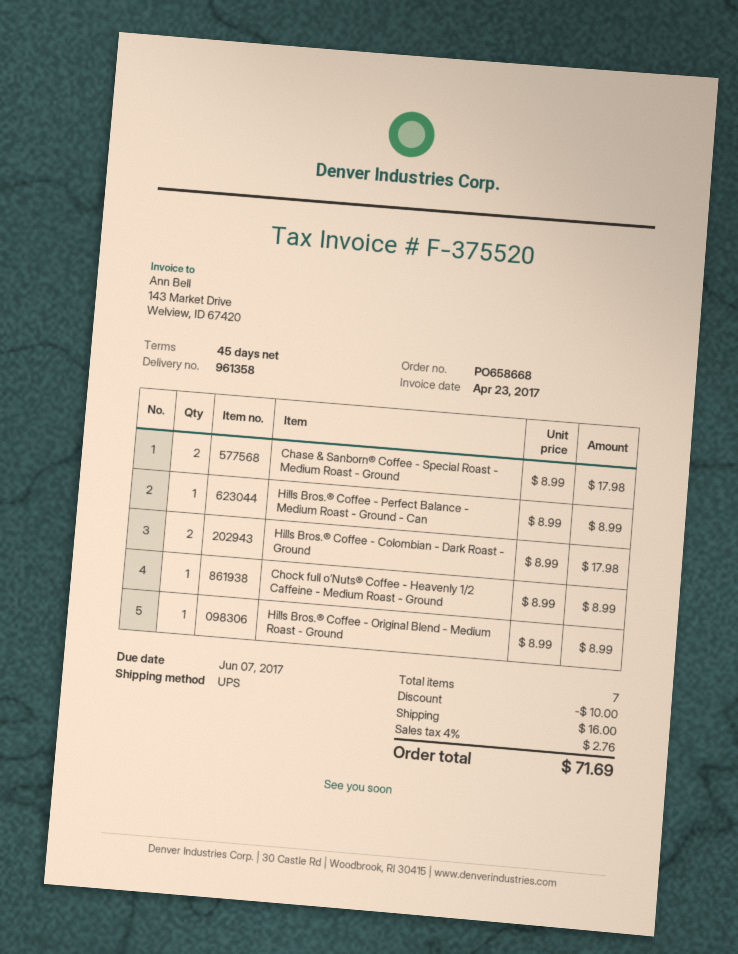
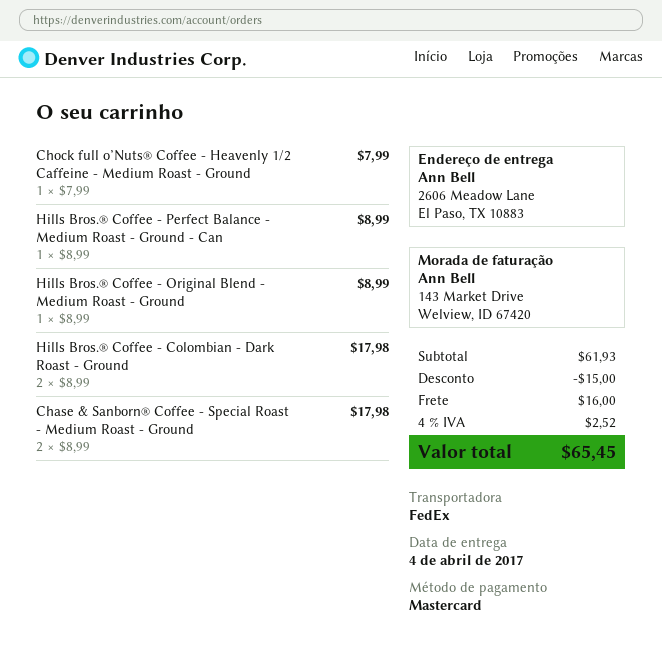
shipping method: UPS -> FedEx
Chock full o’Nuts® Coffee - Heavenly 1/2 Caffeine - Medium Roast - Ground: 1 x 8.99 = 8.99 -> 1 x 7.99 = 7.99
discount: 10.00 -> 15.00
tax: 4% = 2.76 -> 4% = 2.52
total: 71.69 -> 65.45

